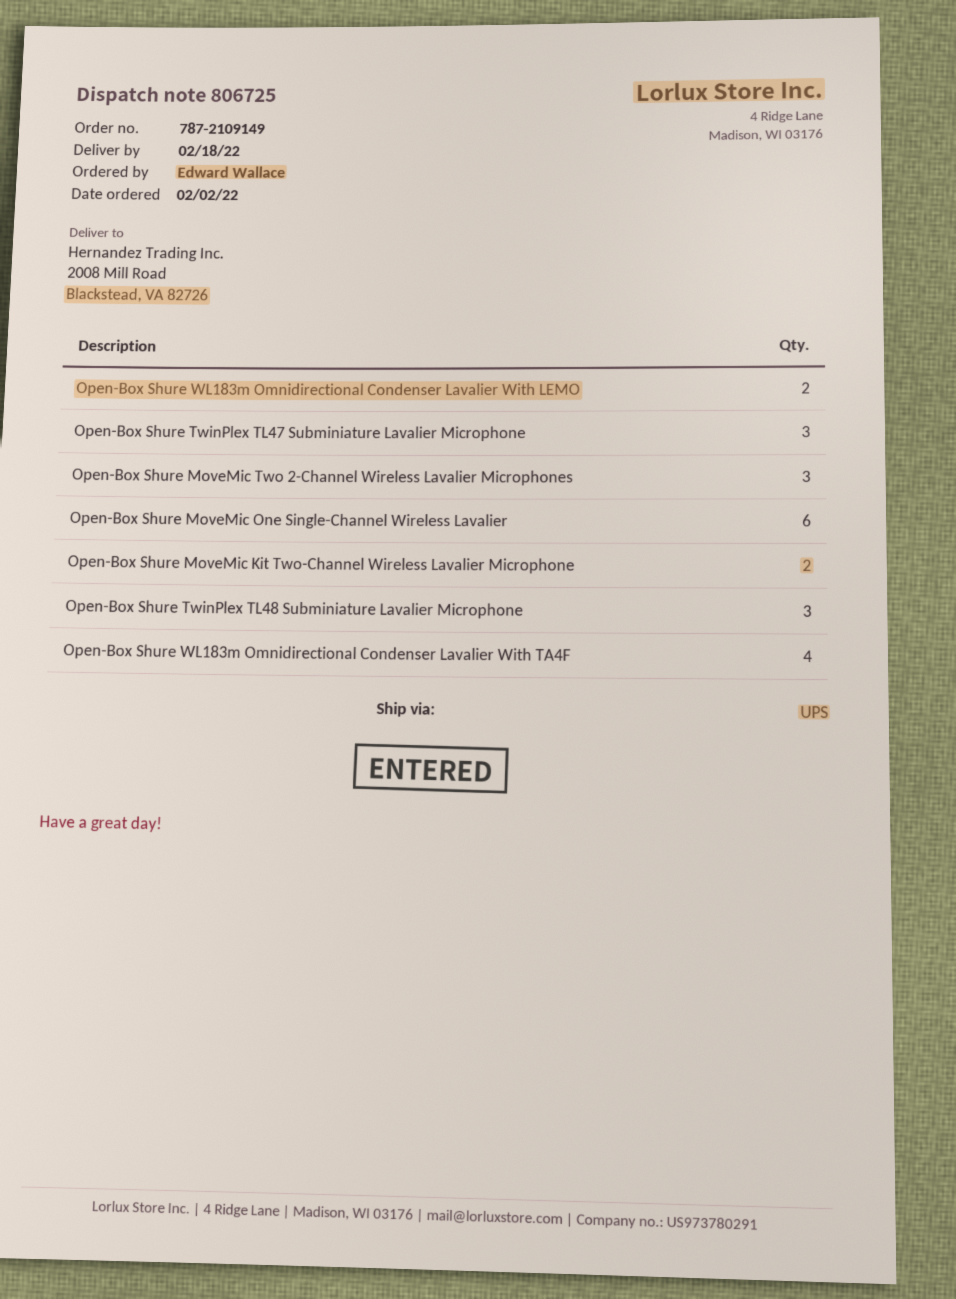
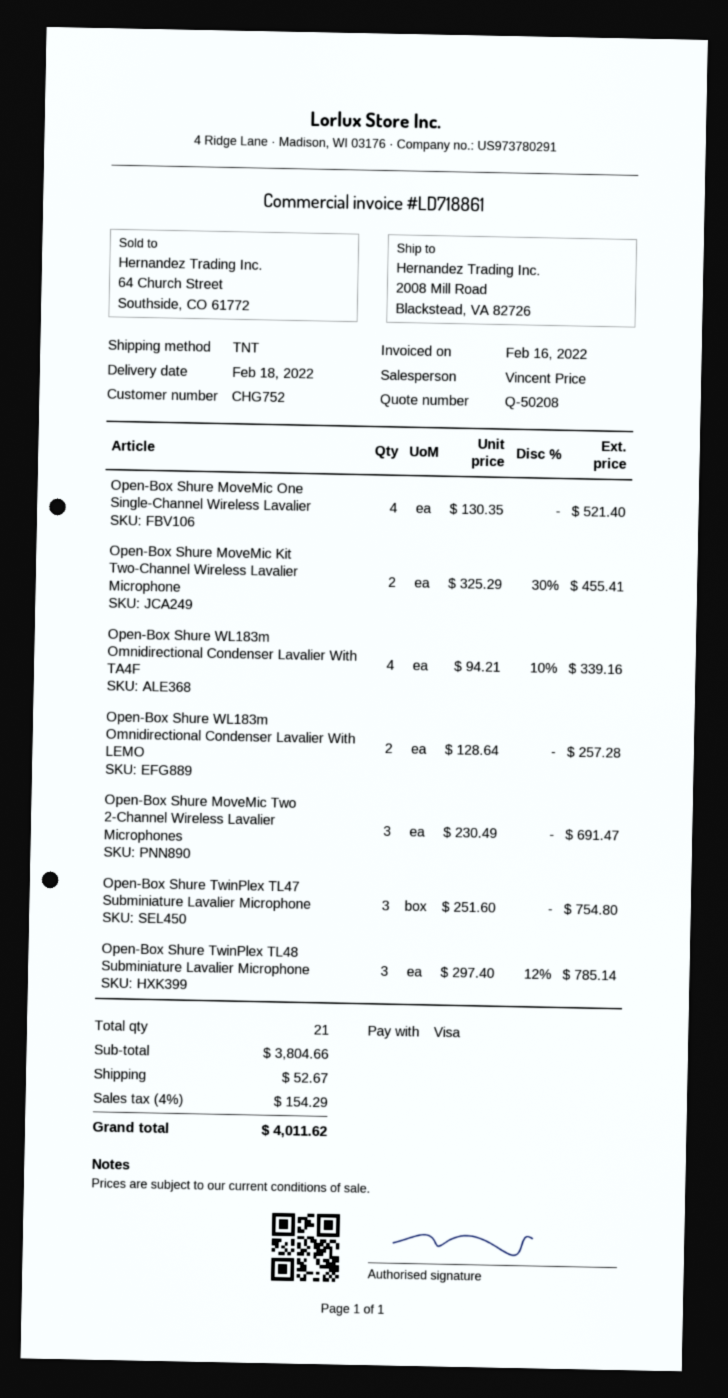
shipping method: UPS -> TNT
Open-Box Shure MoveMic One Single-Channel Wireless Lavalier: 6 -> 4

